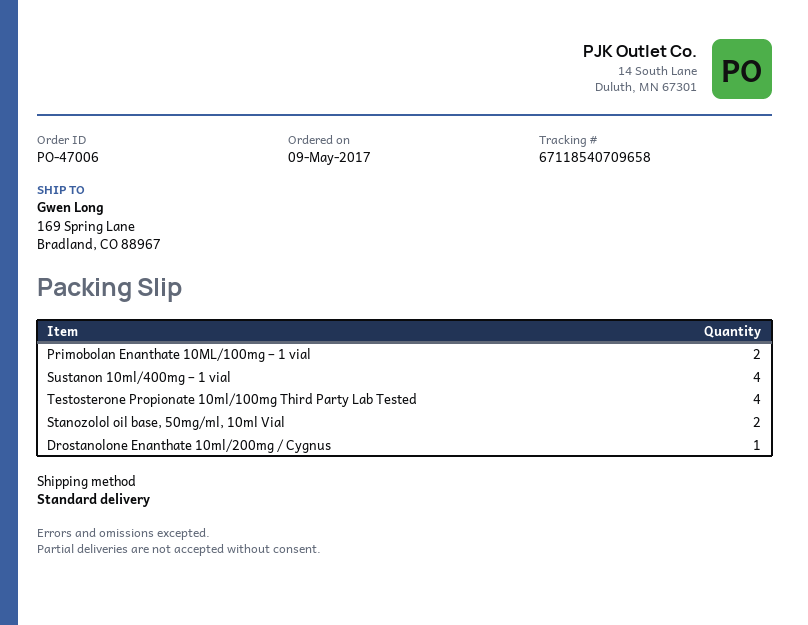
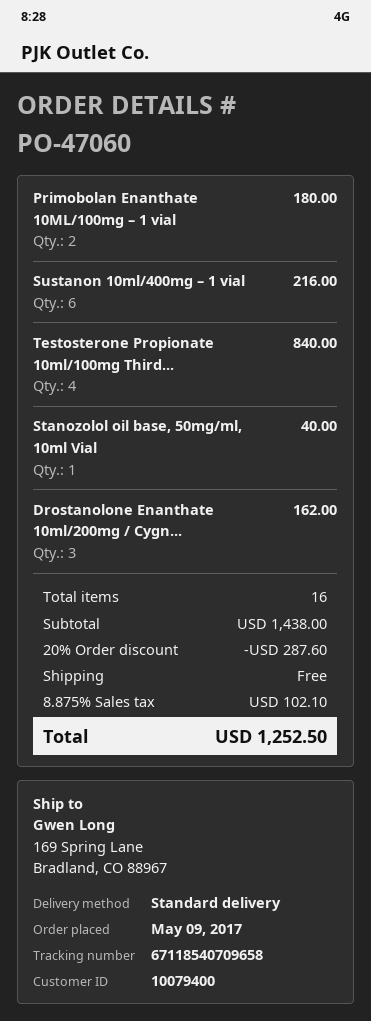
order number: PO-47006 -> PO-47060
Sustanon 10ml/400mg – 1 vial: 4 -> 6
Stanozolol oil base, 50mg/ml, 10ml Vial: 2 -> 1
Drostanolone Enanthate 10ml/200mg / Cygnus: 1 -> 3

